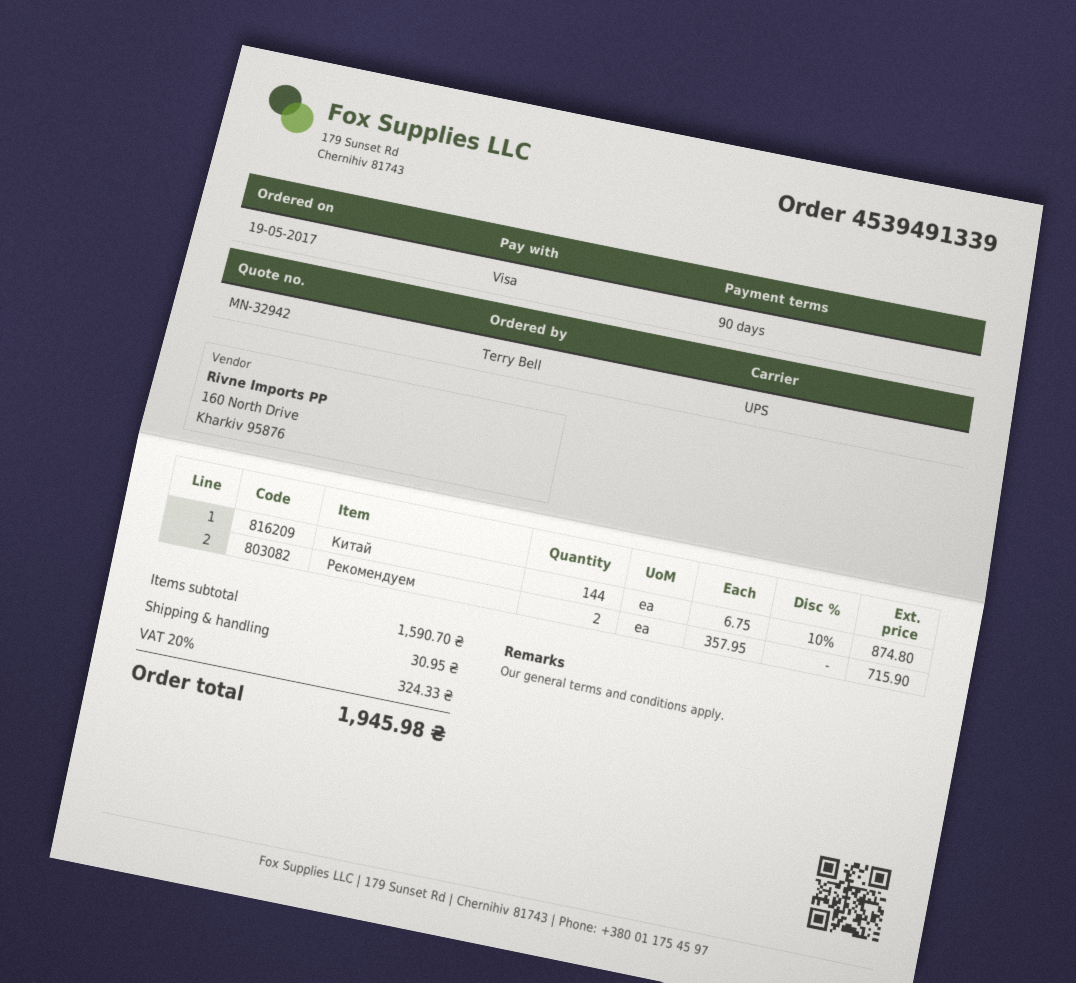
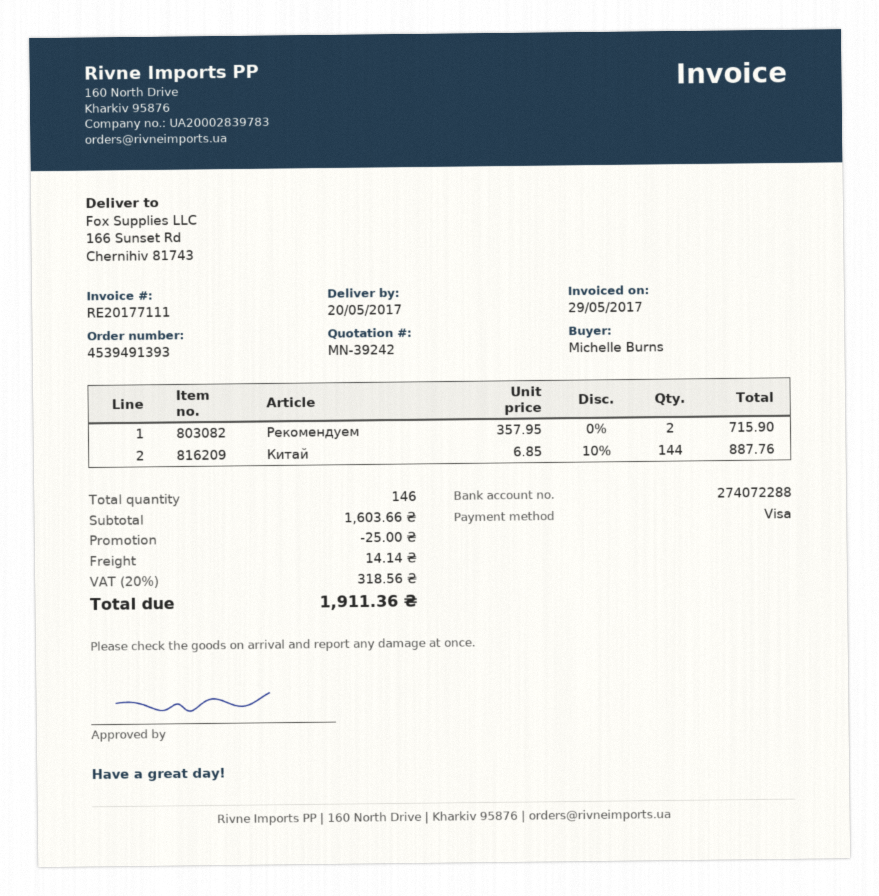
quote number: MN-32942 -> MN-39242
order number: 4539491339 -> 4539491393
ordered by: Terry Bell -> Michelle Burns
Китай: 144 x 6.75 - 10% = 874.80 -> 144 x 6.85 - 10% = 887.76
subtotal: 1590.70 -> 1603.66
discount: none -> 25.00
shipping: 30.95 -> 14.14
tax: 20% = 324.33 -> 20% = 318.56
total: 1945.98 -> 1911.36

